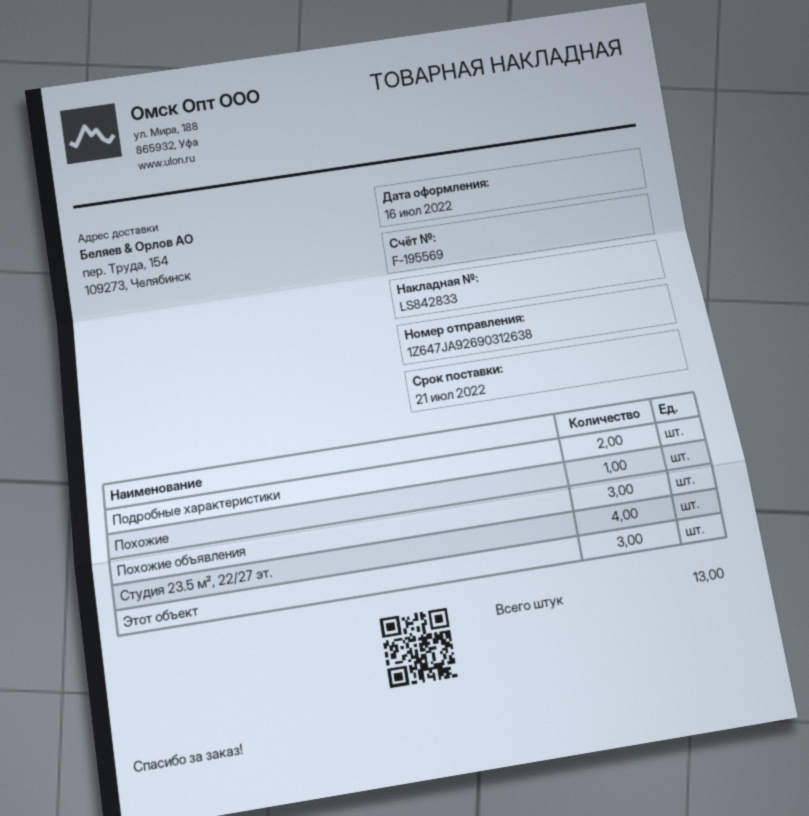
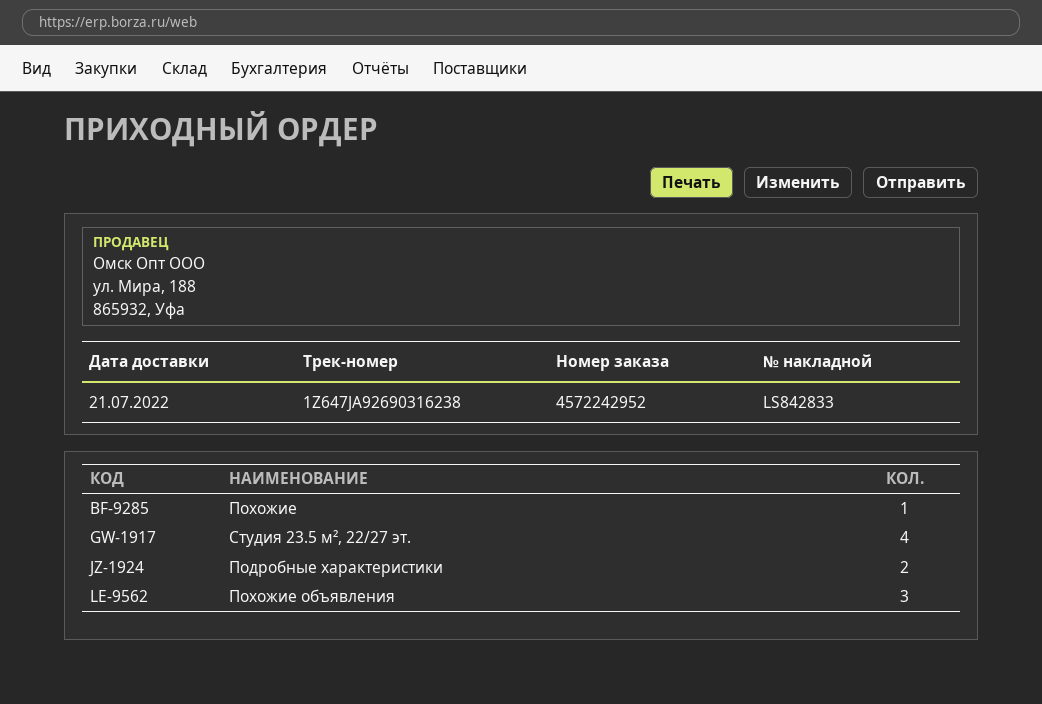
tracking number: 1Z647JA92690312638 -> 1Z647JA92690316238
Этот объект: 3 -> none

